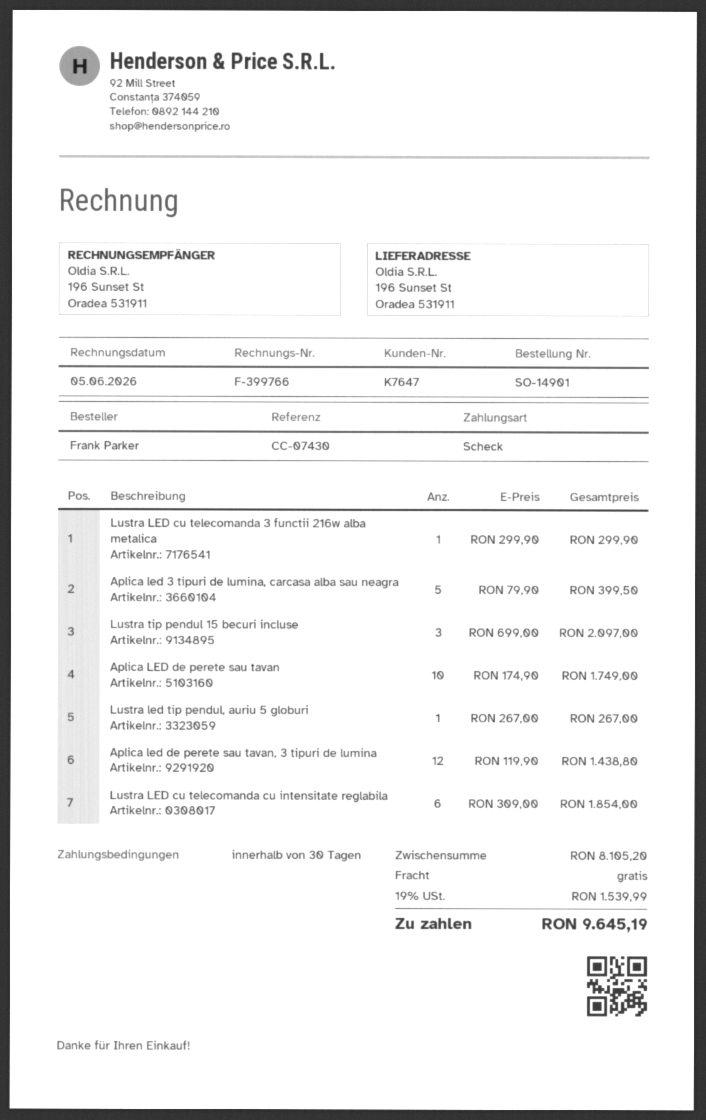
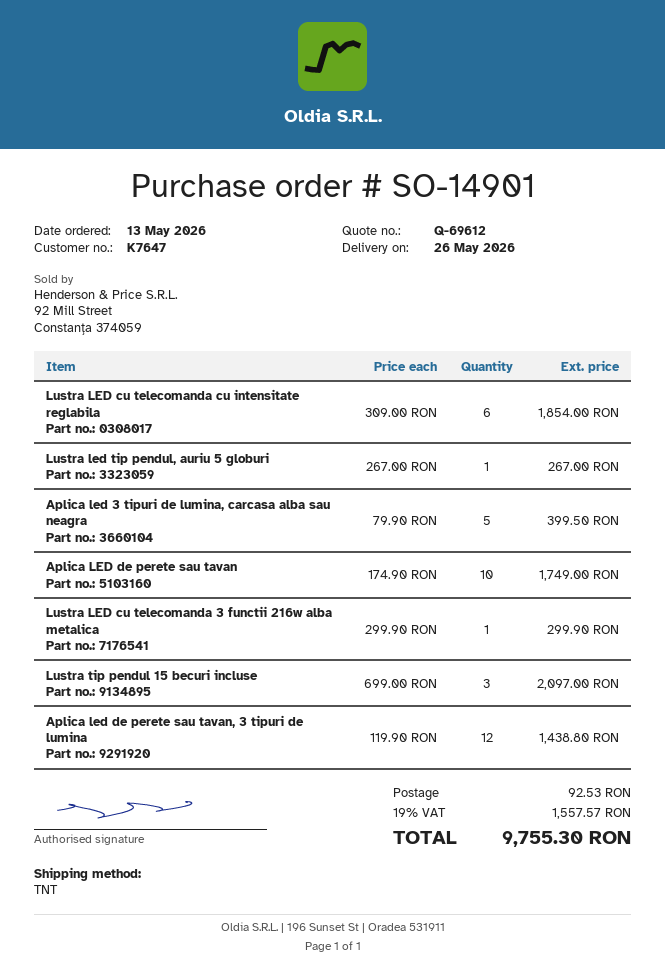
shipping: 0.00 -> 92.53
tax: 19% = 1539.99 -> 19% = 1557.57
total: 9645.19 -> 9755.30

